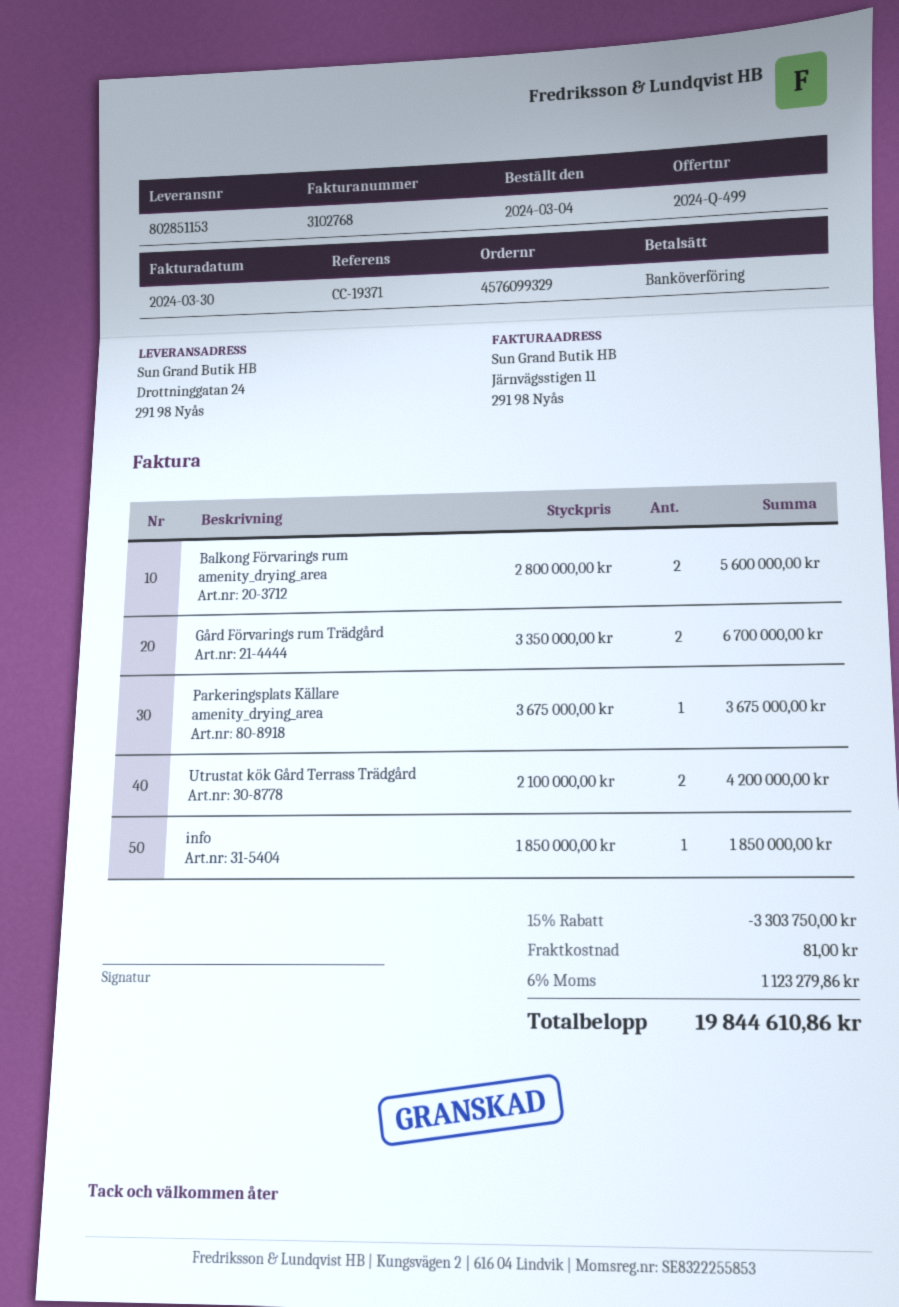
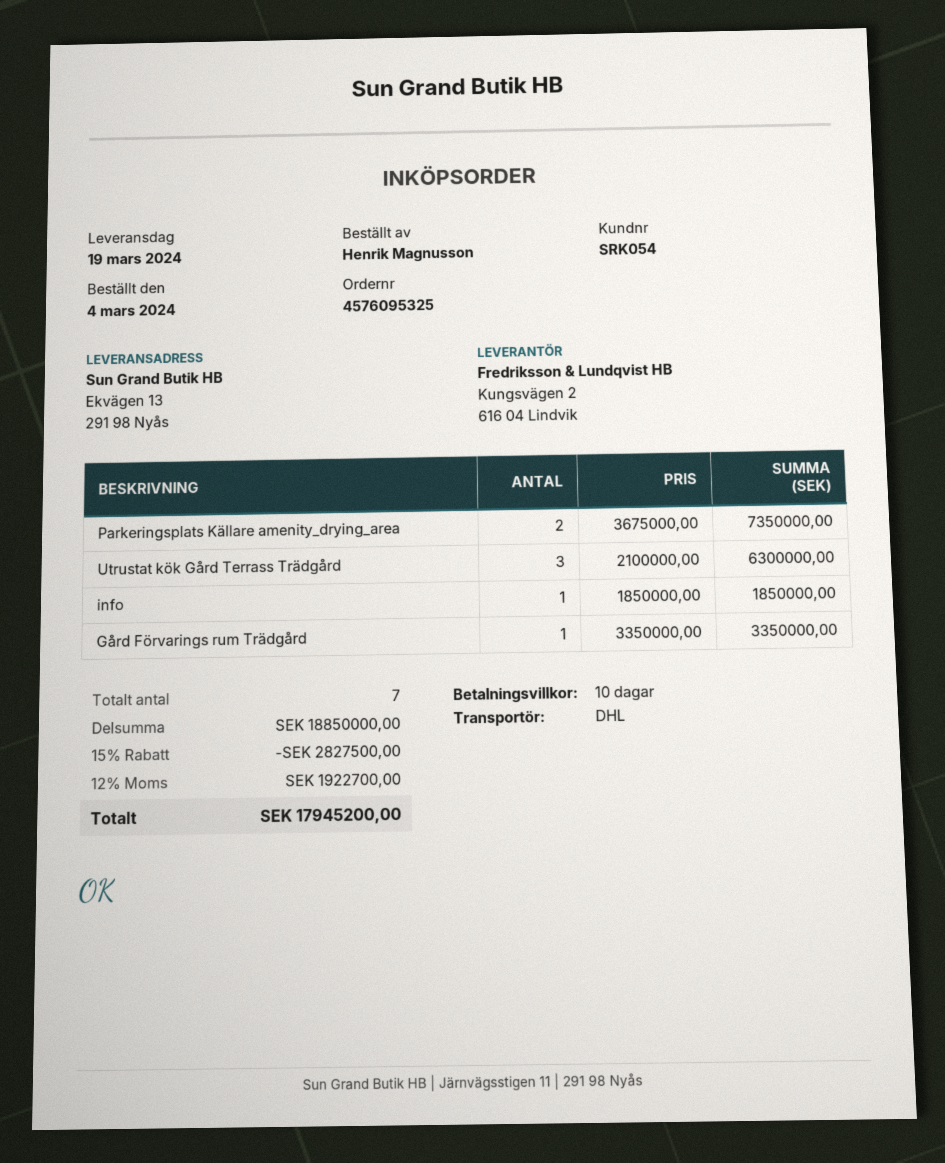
order number: 4576099329 -> 4576095325
ship to: Drottninggatan 24, 291 98 Nyås -> Ekvägen 13, 291 98 Nyås
Balkong Förvarings rum amenity_drying_area: 2 x 2800000.00 = 5600000.00 -> none
Gård Förvarings rum Trädgård: 2 x 3350000.00 = 6700000.00 -> 1 x 3350000.00 = 3350000.00
Parkeringsplats Källare amenity_drying_area: 1 x 3675000.00 = 3675000.00 -> 2 x 3675000.00 = 7350000.00
Utrustat kök Gård Terrass Trädgård: 2 x 2100000.00 = 4200000.00 -> 3 x 2100000.00 = 6300000.00
discount: 15% = 3303750.00 -> 15% = 2827500.00
shipping: 81.00 -> none
tax: 6% = 1123279.86 -> 12% = 1922700.00
total: 19844610.86 -> 17945200.00

